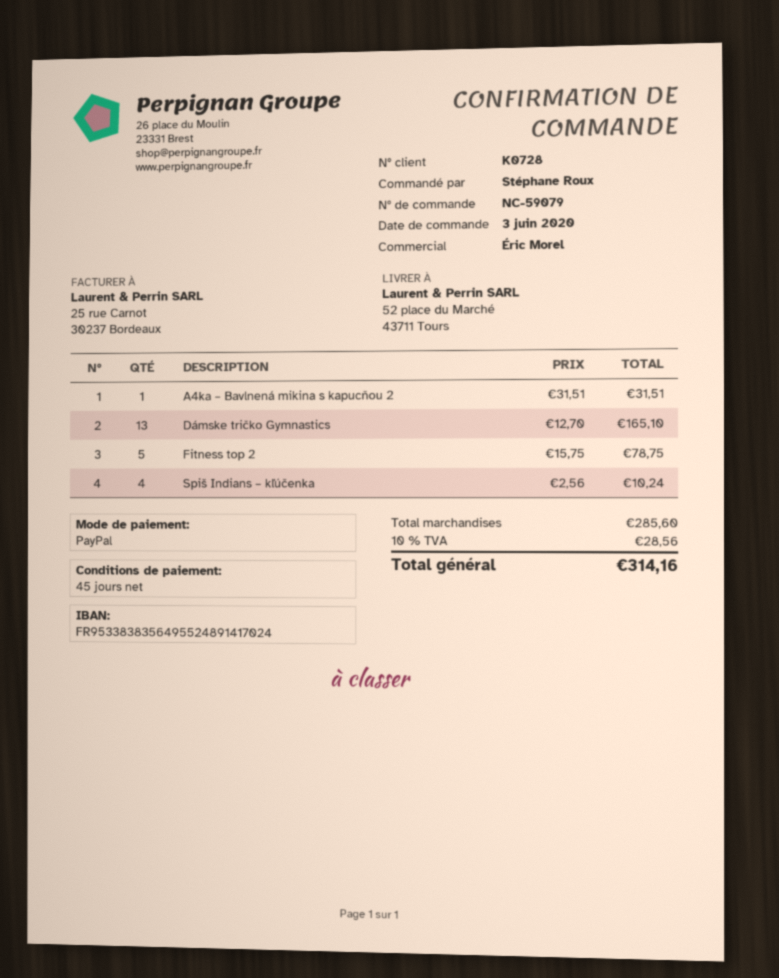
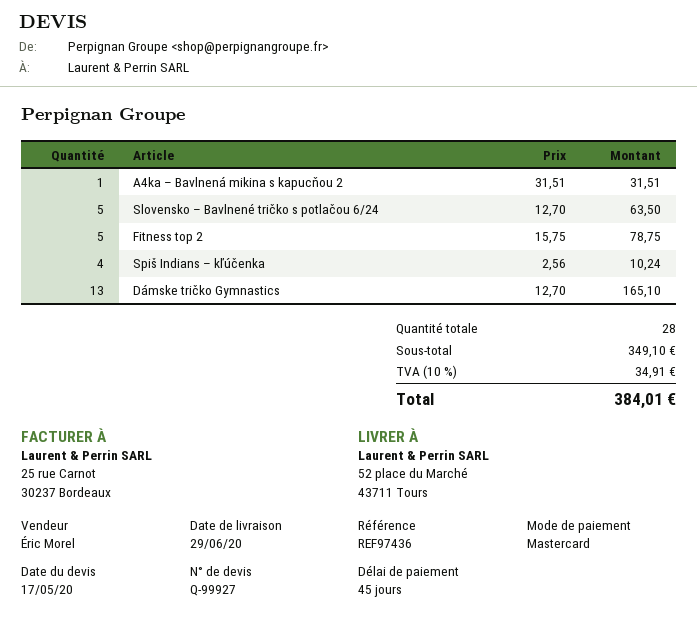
payment method: PayPal -> Mastercard
Slovensko – Bavlnené tričko s potlačou 6/24: none -> 5 x 12.70 = 63.50
subtotal: 285.60 -> 349.10
tax: 10% = 28.56 -> 10% = 34.91
total: 314.16 -> 384.01

